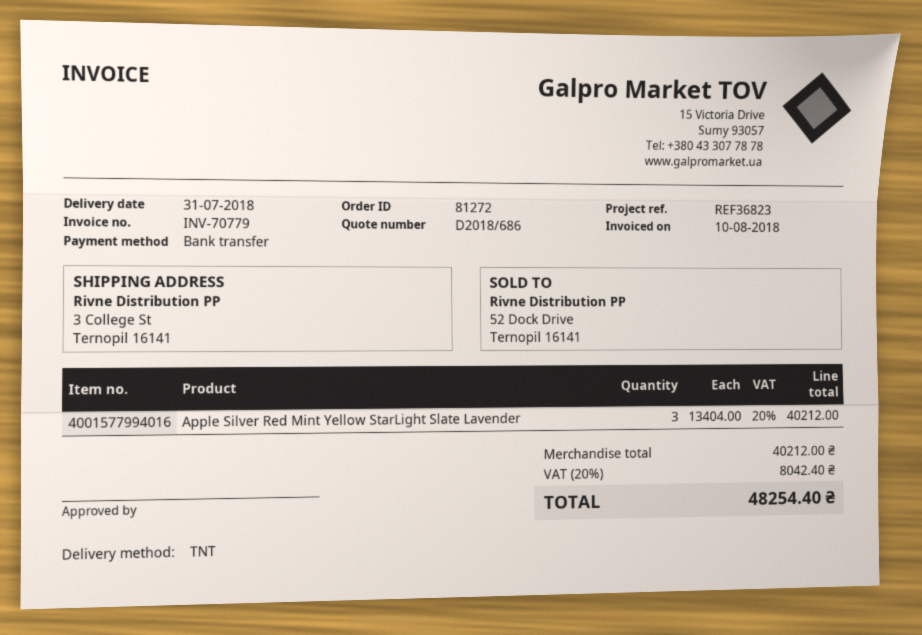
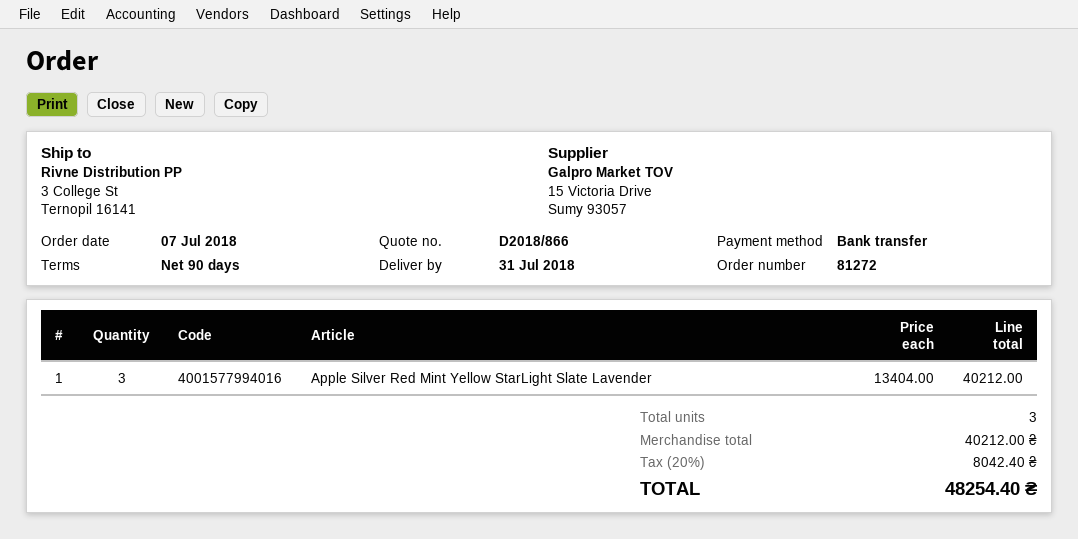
quote number: D2018/686 -> D2018/866

